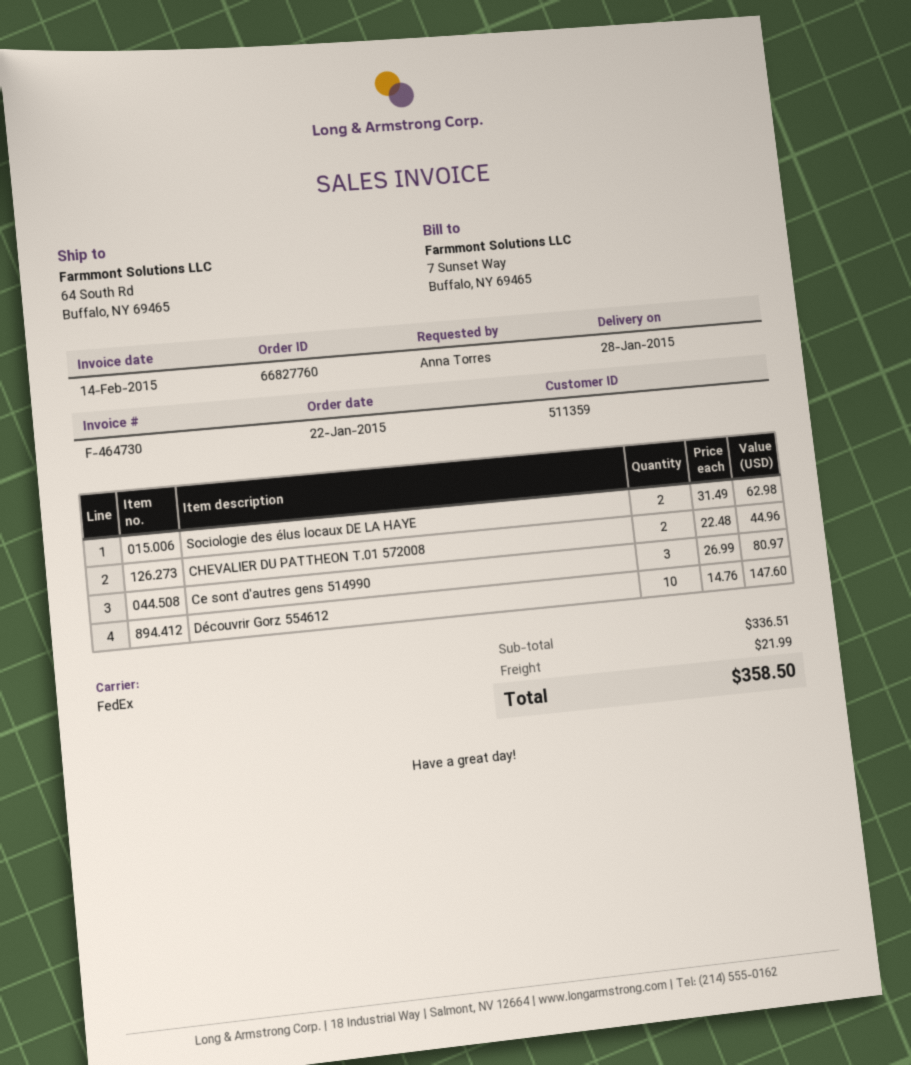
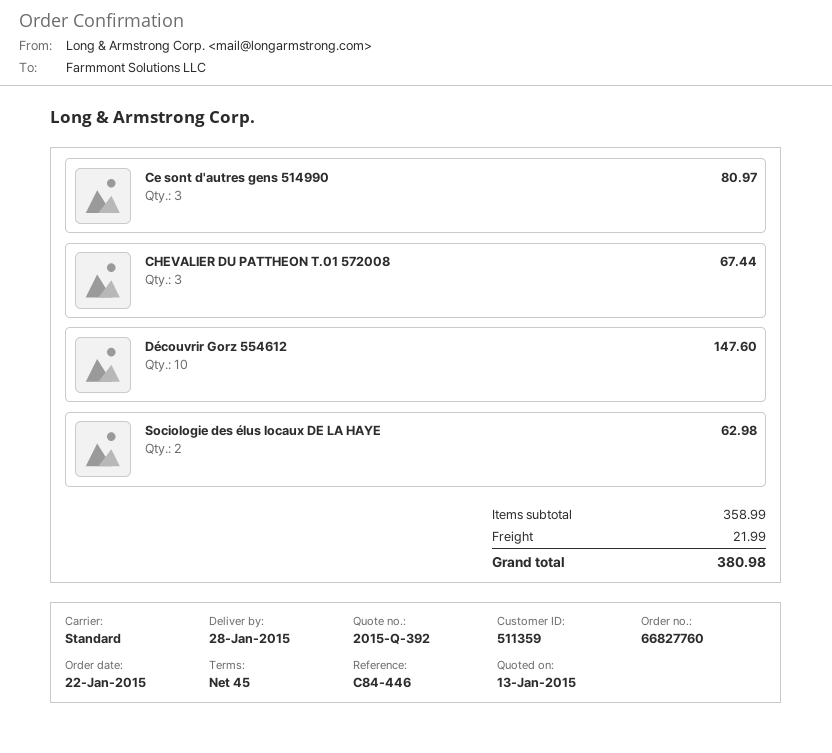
shipping method: FedEx -> standard
CHEVALIER DU PATTHEON T.01 572008: 2 for 44.96 -> 3 for 67.44
subtotal: 336.51 -> 358.99
total: 358.50 -> 380.98

